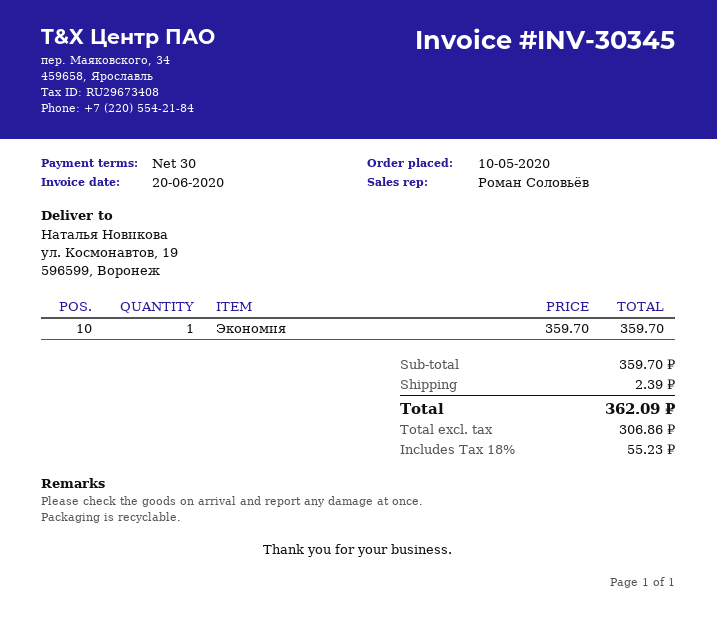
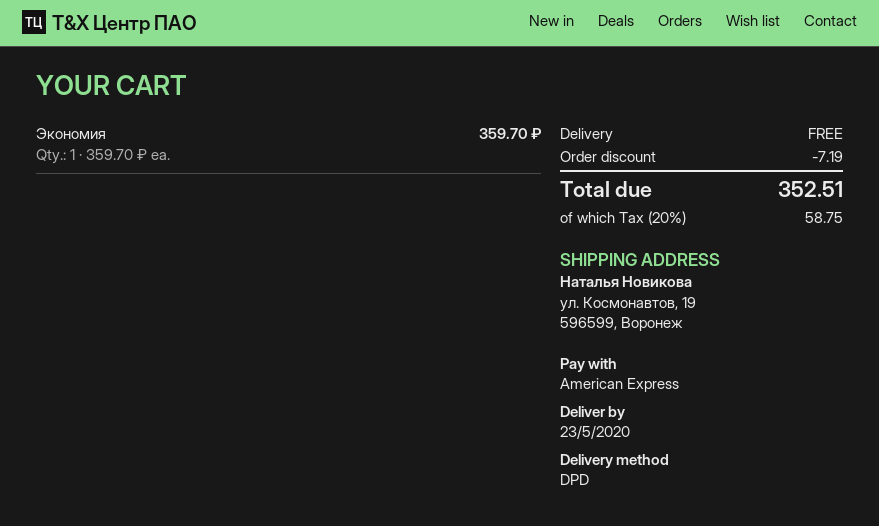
discount: none -> 7.19
shipping: 2.39 -> 0.00
tax: 18% = 55.23 -> 20% = 58.75
total: 362.09 -> 352.51

